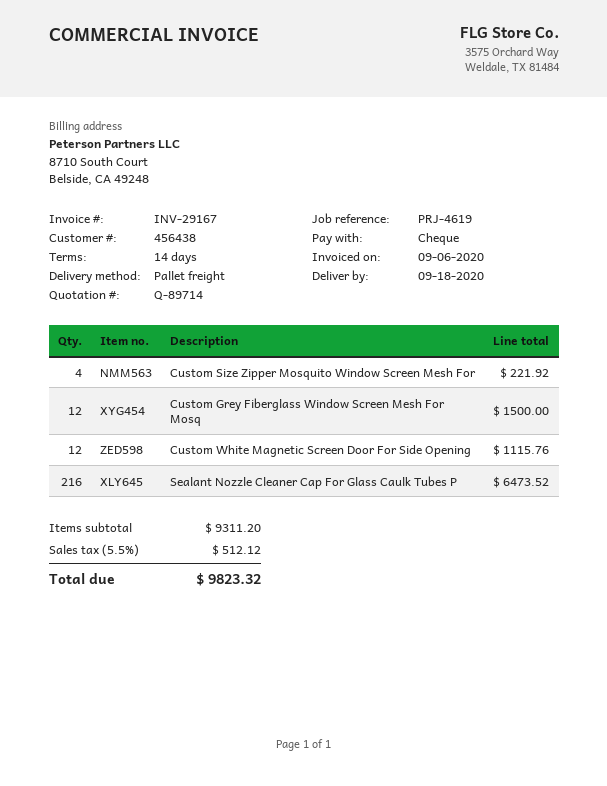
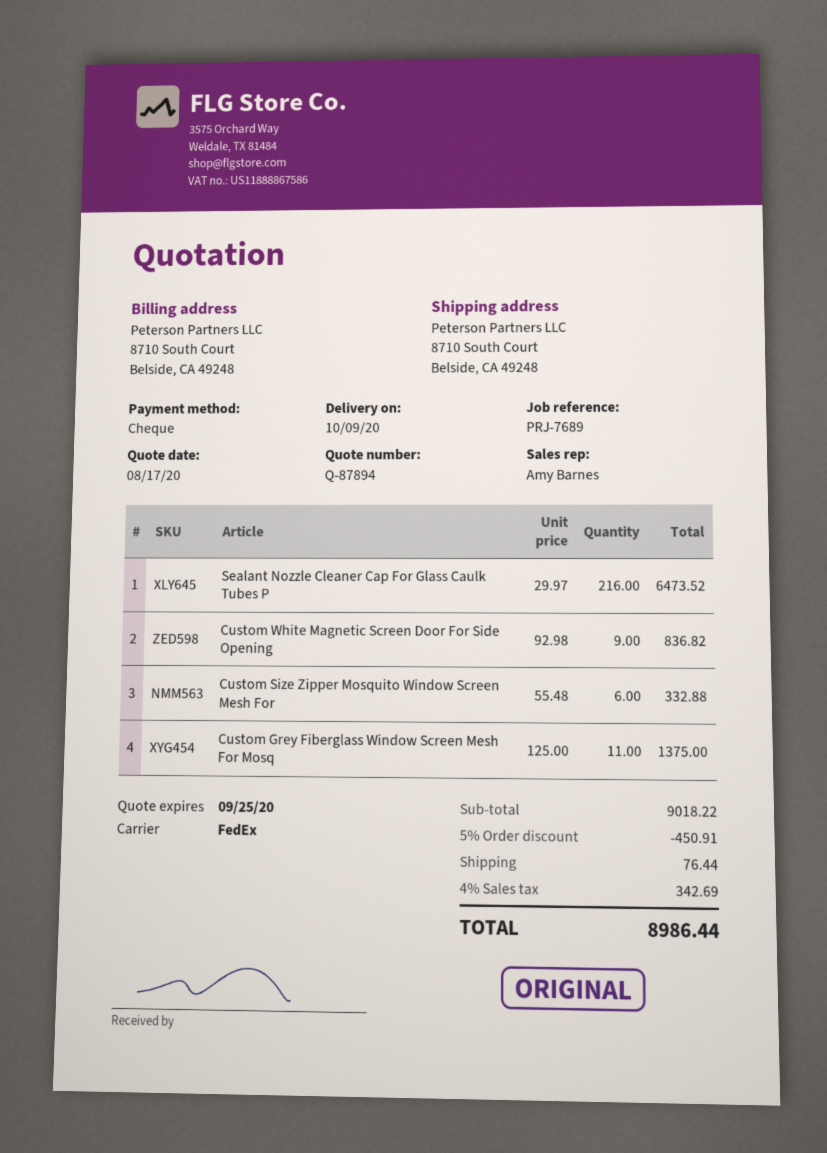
quote number: Q-89714 -> Q-87894
delivery date: 2020-09-18 -> 2020-10-09
reference: PRJ-4619 -> PRJ-7689
shipping method: pallet freight -> FedEx
Custom Size Zipper Mosquito Window Screen Mesh For: 4 for 221.92 -> 6 for 332.88
Custom Grey Fiberglass Window Screen Mesh For Mosq: 12 for 1500.00 -> 11 for 1375.00
Custom White Magnetic Screen Door For Side Opening: 12 for 1115.76 -> 9 for 836.82
subtotal: 9311.20 -> 9018.22
discount: none -> 5% = 450.91
shipping: none -> 76.44
tax: 5.5% = 512.12 -> 4% = 342.69
total: 9823.32 -> 8986.44

